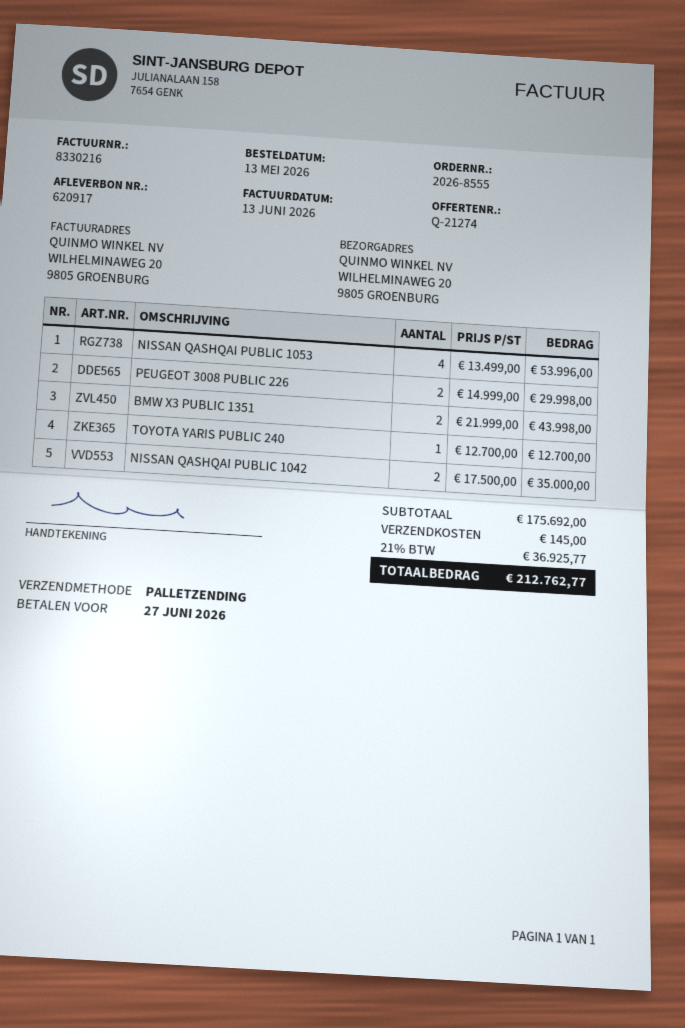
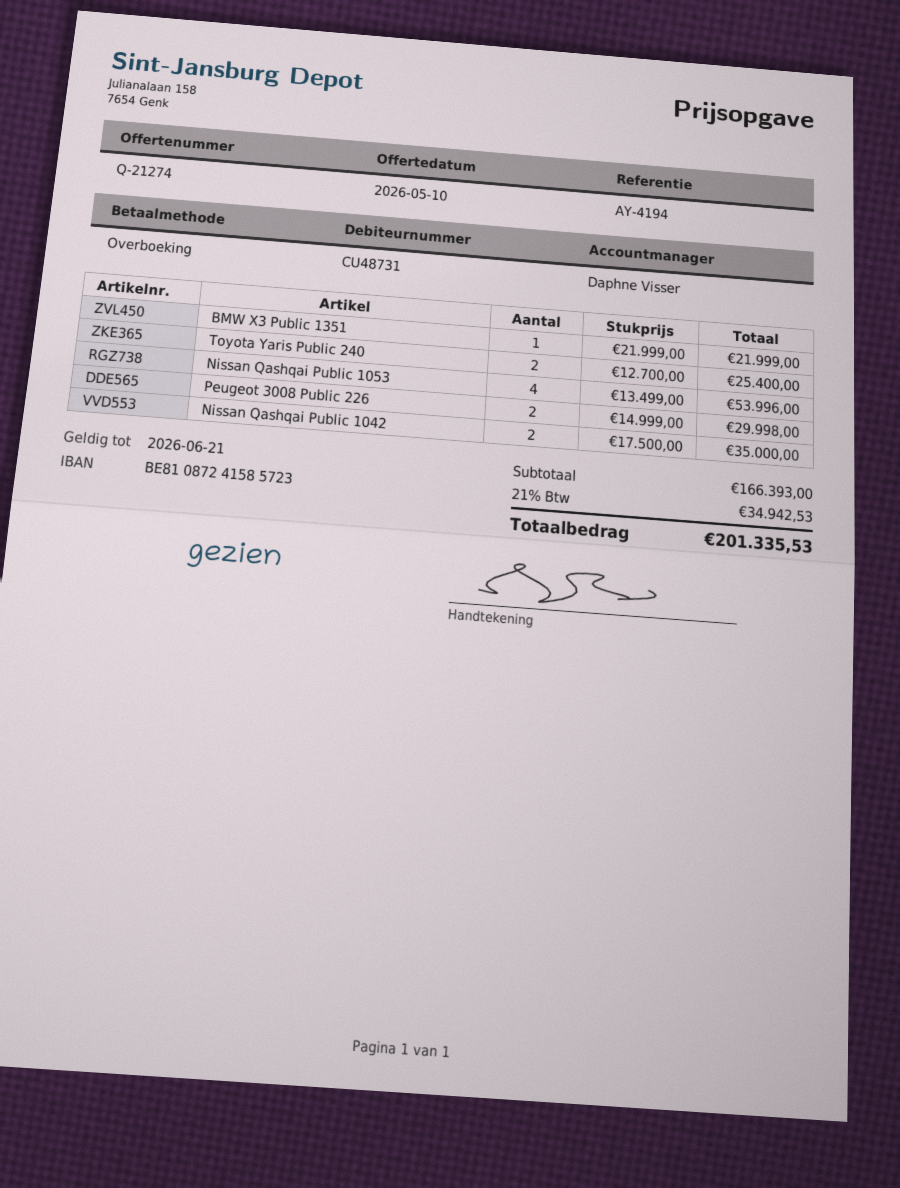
BMW X3 PUBLIC 1351: 2 x 21999.00 = 43998.00 -> 1 x 21999.00 = 21999.00
TOYOTA YARIS PUBLIC 240: 1 x 12700.00 = 12700.00 -> 2 x 12700.00 = 25400.00
subtotal: 175692.00 -> 166393.00
shipping: 145.00 -> none
tax: 21% = 36925.77 -> 21% = 34942.53
total: 212762.77 -> 201335.53

